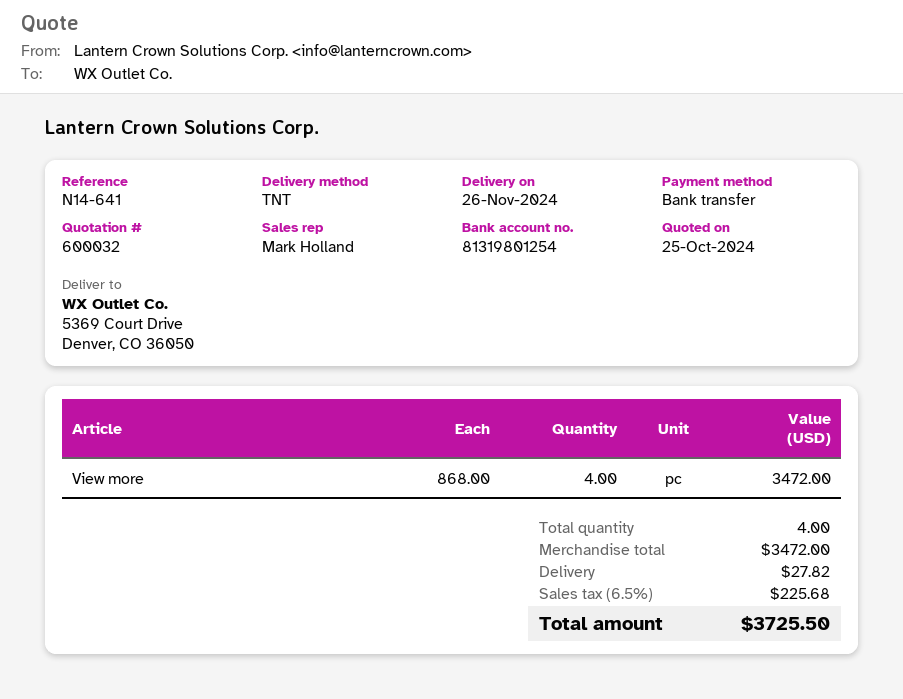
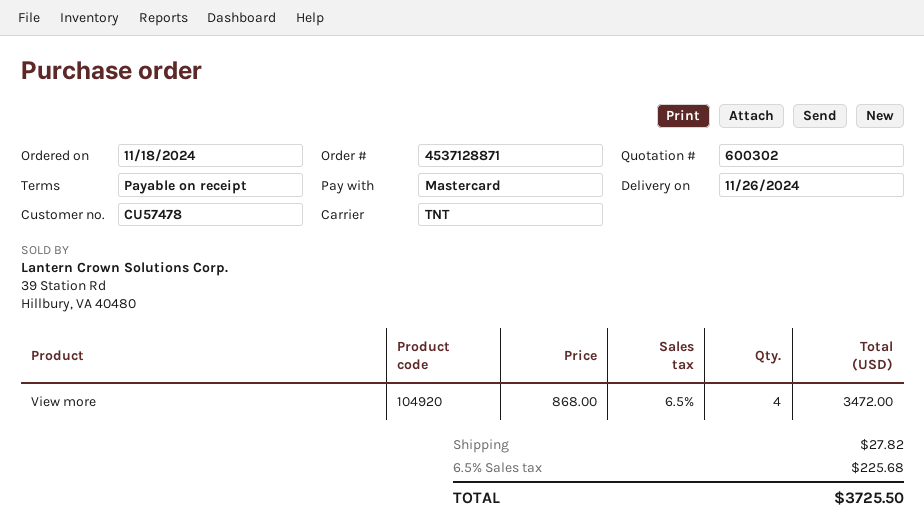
quote number: 600032 -> 600302
payment method: bank transfer -> Mastercard

